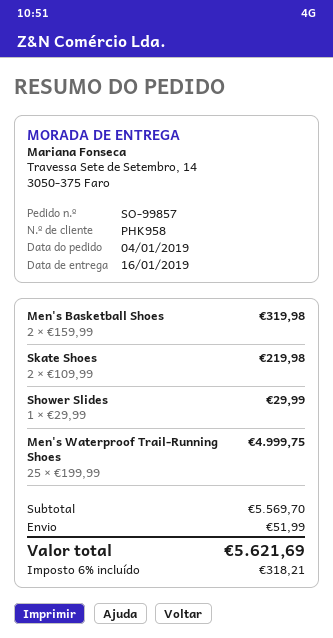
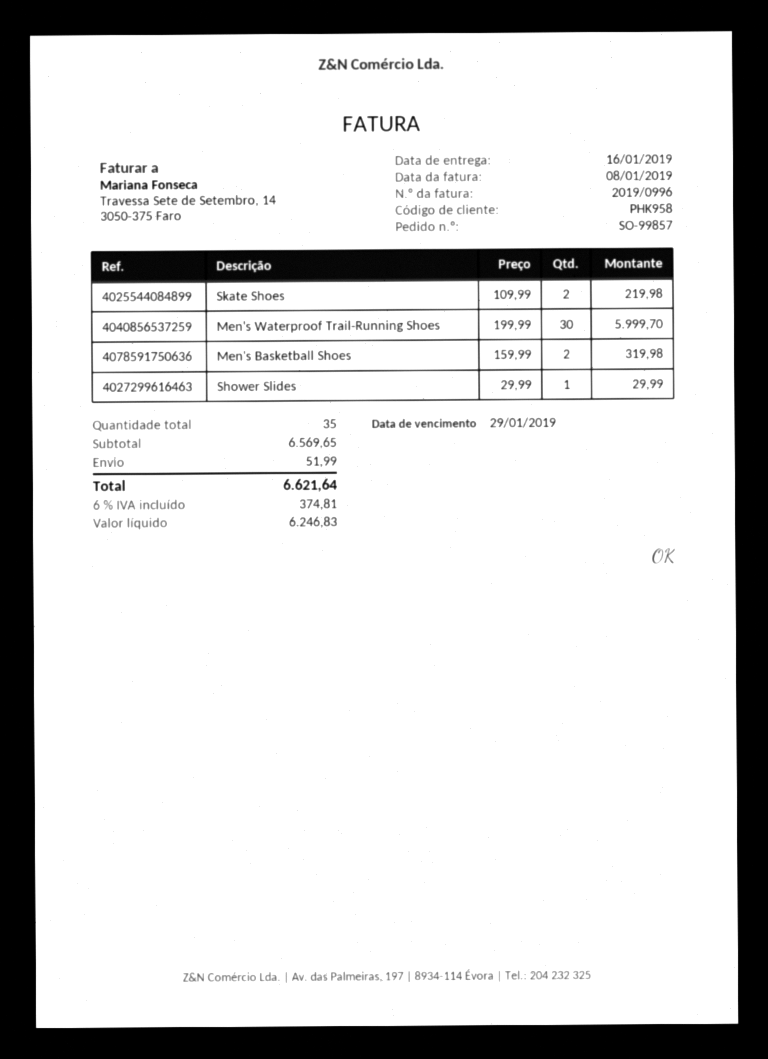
Men's Waterproof Trail-Running Shoes: 25 x 199.99 = 4999.75 -> 30 x 199.99 = 5999.70
subtotal: 5569.70 -> 6569.65
tax: 6% = 318.21 -> 6% = 374.81
total: 5621.69 -> 6621.64

